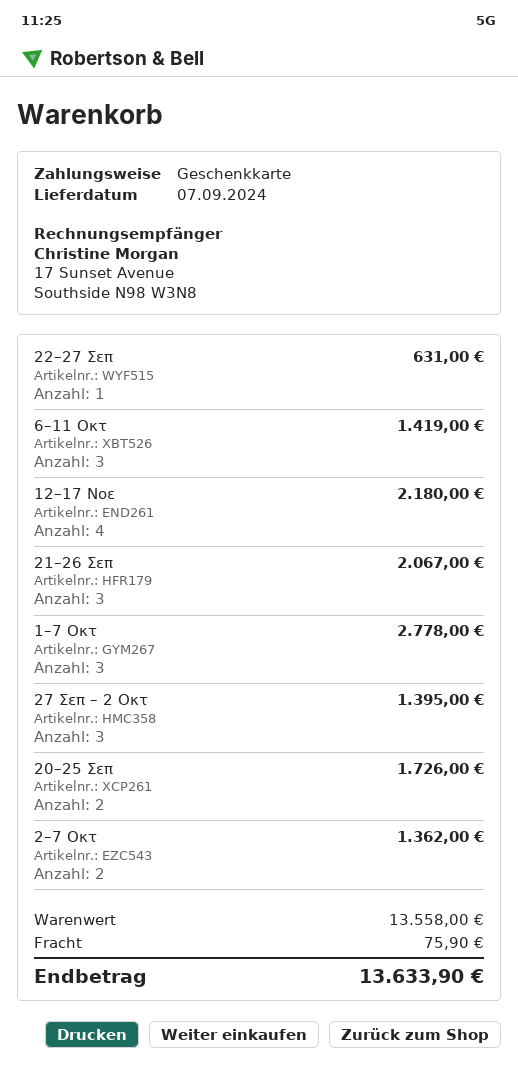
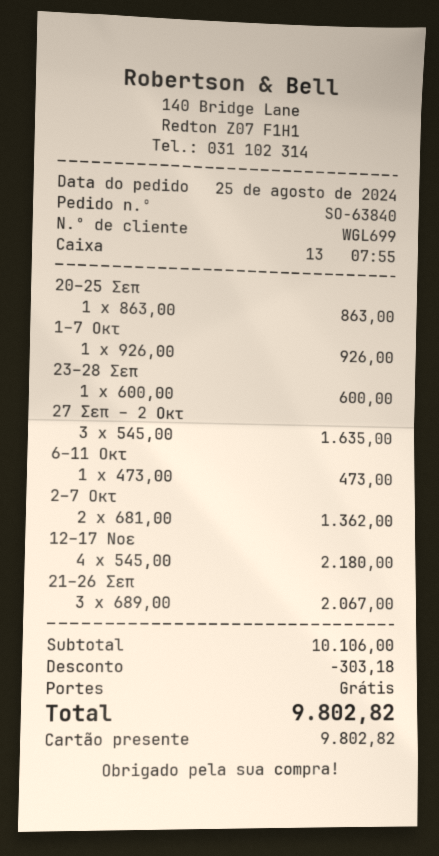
22–27 Σεπ: 1 for 631.00 -> none
6–11 Οκτ: 3 for 1419.00 -> 1 for 473.00
1–7 Οκτ: 3 for 2778.00 -> 1 for 926.00
27 Σεπ – 2 Οκτ: 3 for 1395.00 -> 3 for 1635.00
20–25 Σεπ: 2 for 1726.00 -> 1 for 863.00
23–28 Σεπ: none -> 1 for 600.00
subtotal: 13558.00 -> 10106.00
discount: none -> 303.18
shipping: 75.90 -> 0.00
total: 13633.90 -> 9802.82

